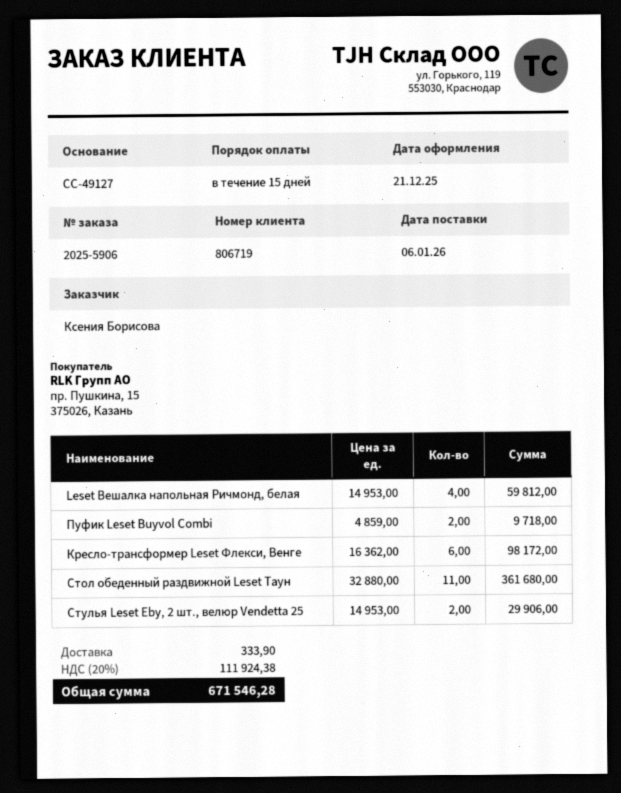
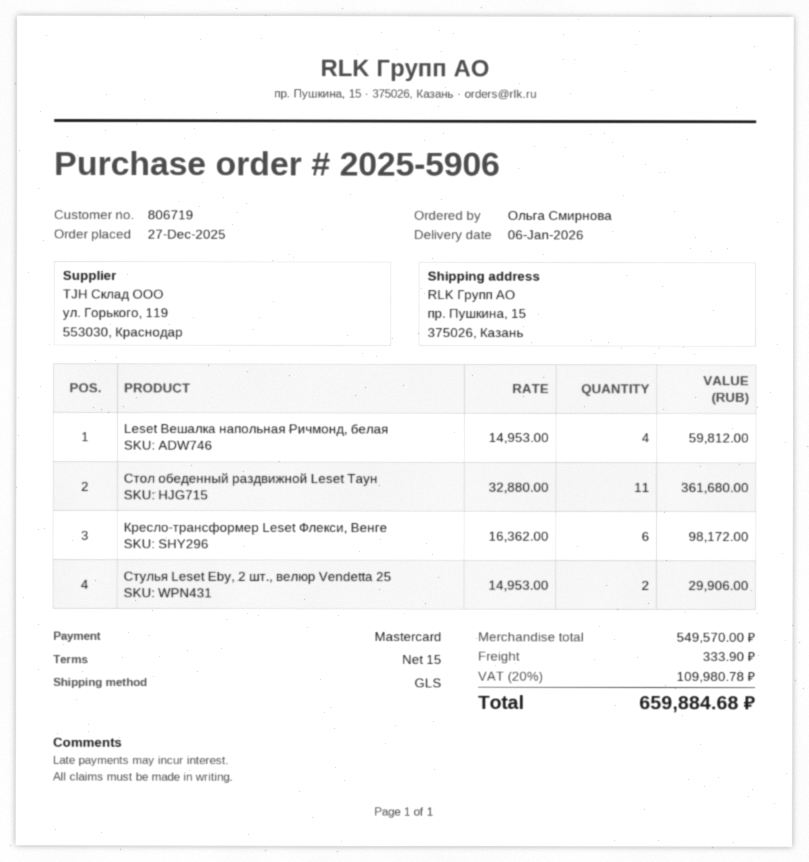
order date: 2025-12-21 -> 2025-12-27
ordered by: Ксения Борисова -> Ольга Смирнова
Пуфик Leset Buyvol Combi: 2 x 4859.00 = 9718.00 -> none
tax: 20% = 111924.38 -> 20% = 109980.78
total: 671546.28 -> 659884.68

